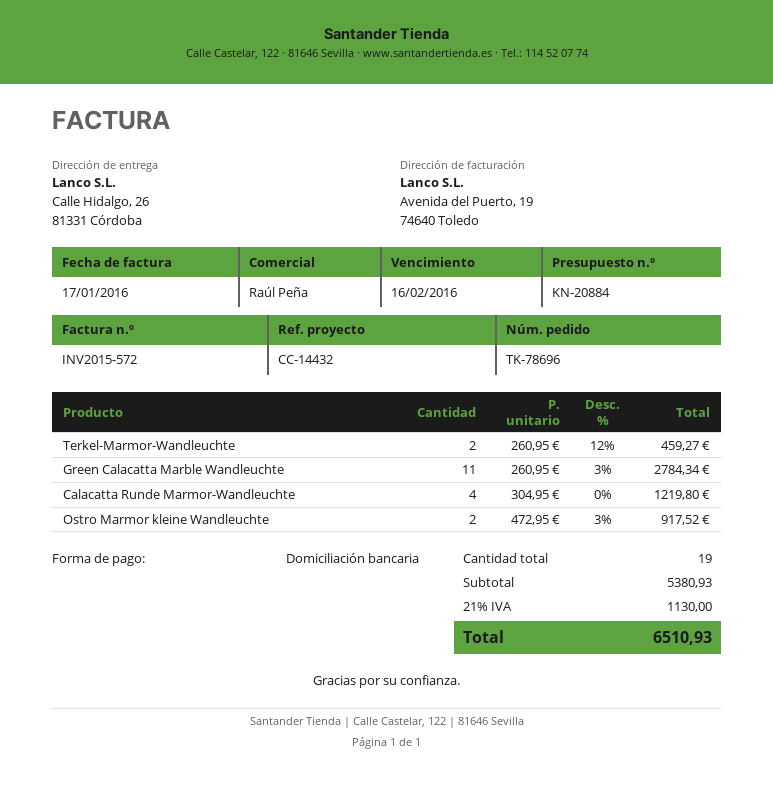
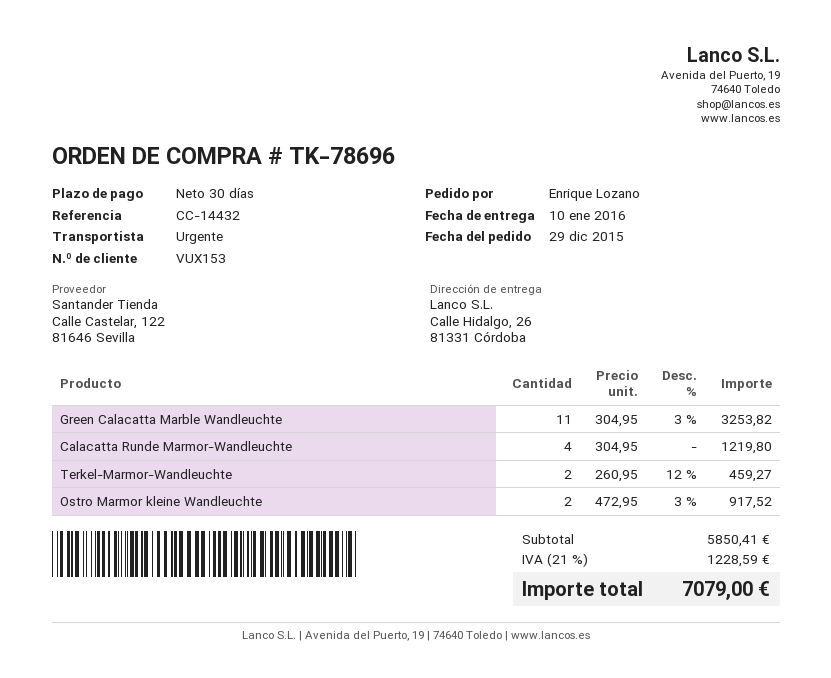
Green Calacatta Marble Wandleuchte: 11 x 260.95 - 3% = 2784.34 -> 11 x 304.95 - 3% = 3253.82
subtotal: 5380.93 -> 5850.41
tax: 21% = 1130.00 -> 21% = 1228.59
total: 6510.93 -> 7079.00

